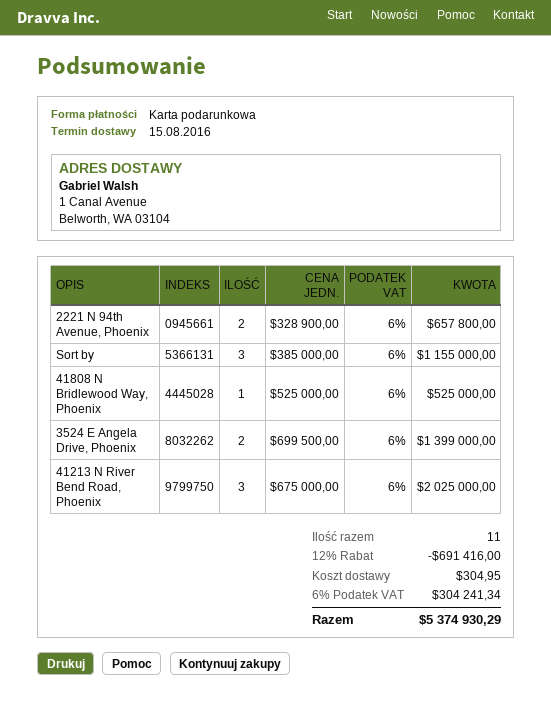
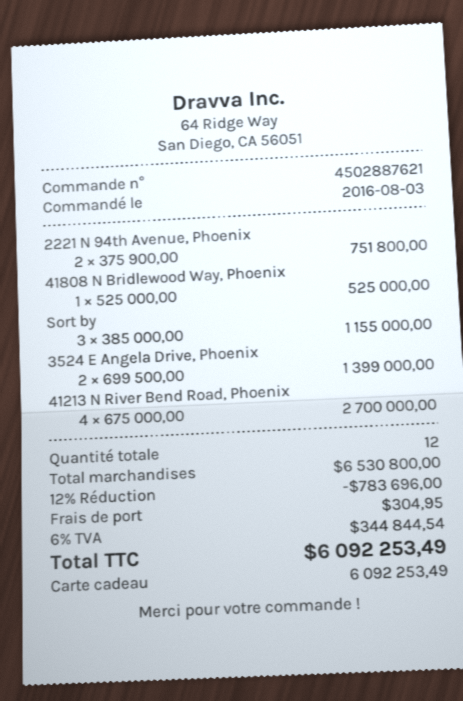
2221 N 94th Avenue, Phoenix: 2 x 328900.00 = 657800.00 -> 2 x 375900.00 = 751800.00
41213 N River Bend Road, Phoenix: 3 x 675000.00 = 2025000.00 -> 4 x 675000.00 = 2700000.00
total quantity: 11 -> 12
discount: 12% = 691416.00 -> 12% = 783696.00
tax: 6% = 304241.34 -> 6% = 344844.54
total: 5374930.29 -> 6092253.49

